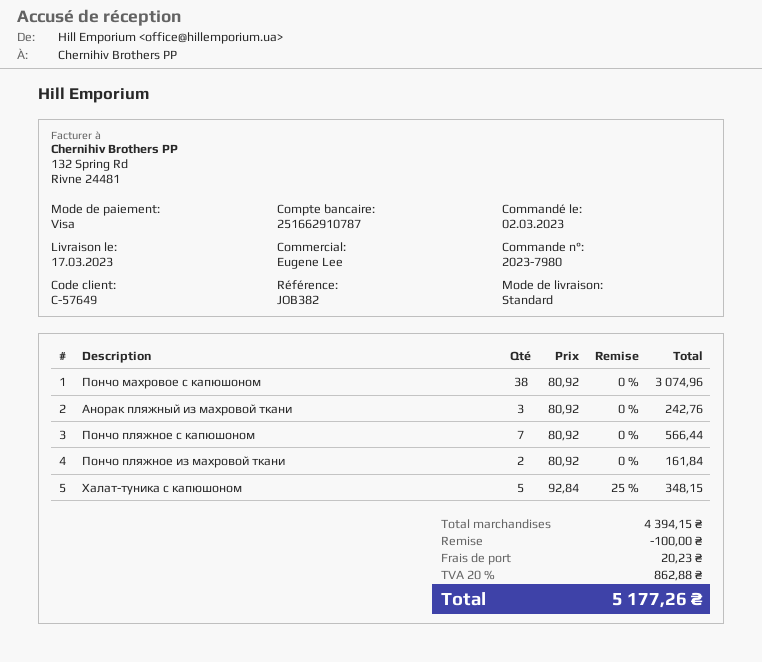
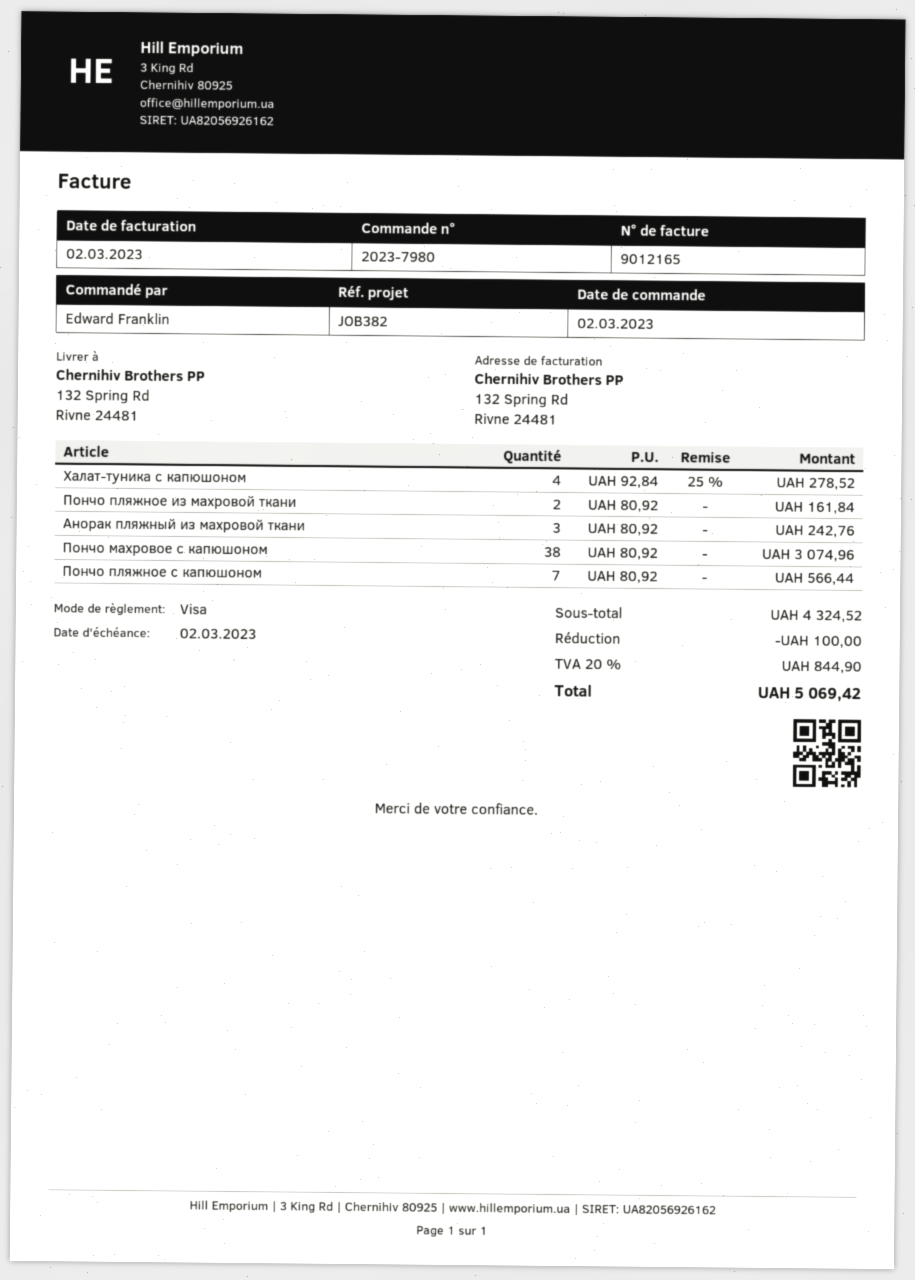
Халат-туника с капюшоном: 5 x 92.84 - 25% = 348.15 -> 4 x 92.84 - 25% = 278.52
subtotal: 4394.15 -> 4324.52
shipping: 20.23 -> none
tax: 20% = 862.88 -> 20% = 844.90
total: 5177.26 -> 5069.42

